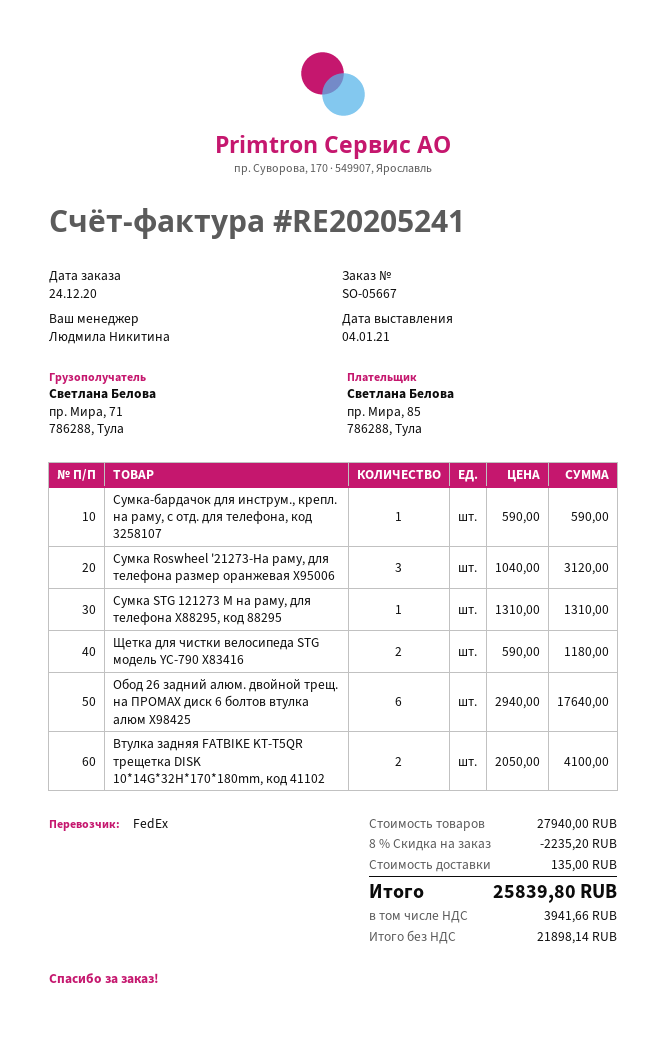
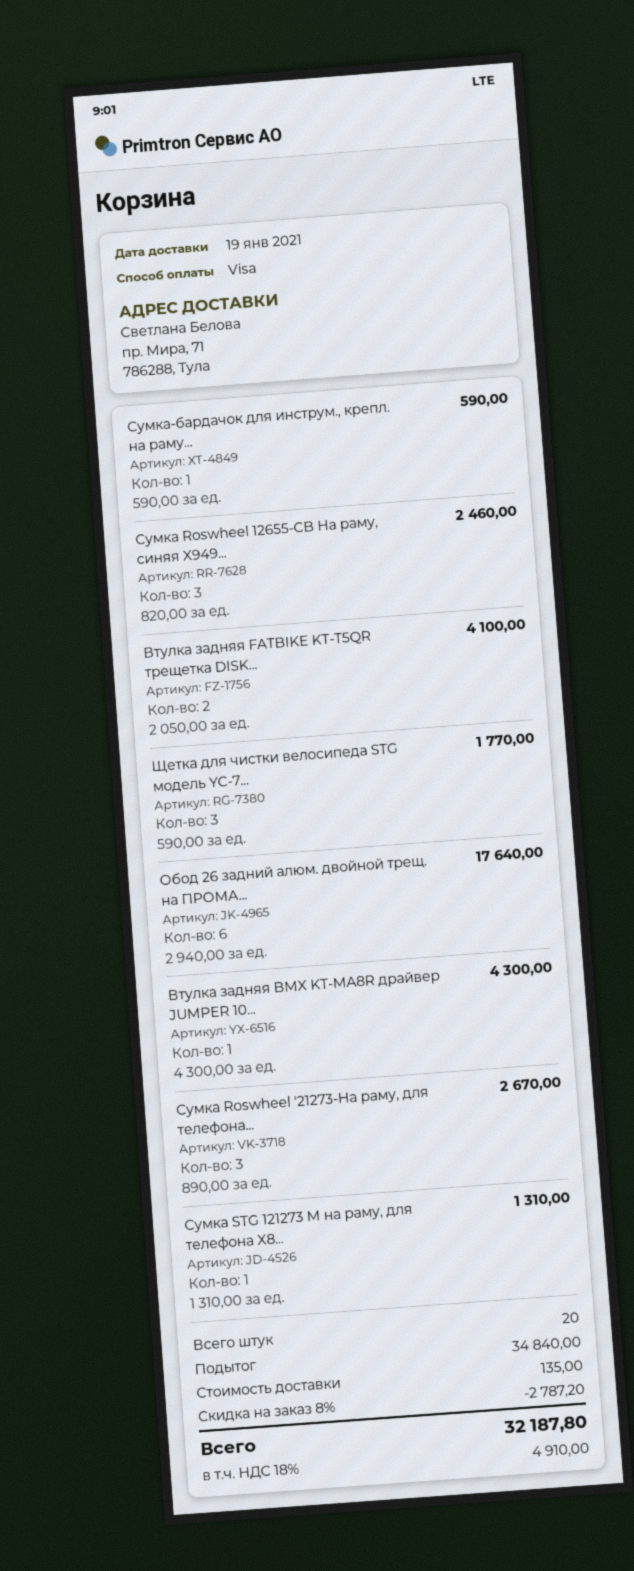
Сумка Roswheel '21273-Hа раму, для телефона размер оранжевая X95006: 3 x 1040.00 = 3120.00 -> 3 x 890.00 = 2670.00
Щетка для чистки велосипеда STG модель YC-790 Х83416: 2 x 590.00 = 1180.00 -> 3 x 590.00 = 1770.00
Сумка Roswheel 12655-CB На раму, синяя X949...: none -> 3 x 820.00 = 2460.00
Втулка задняя BMX KT-MA8R драйвер JUMPER 10...: none -> 1 x 4300.00 = 4300.00
subtotal: 27940.00 -> 34840.00
discount: 8% = 2235.20 -> 8% = 2787.20
tax: 3941.66 -> 4910.00
total: 25839.80 -> 32187.80

